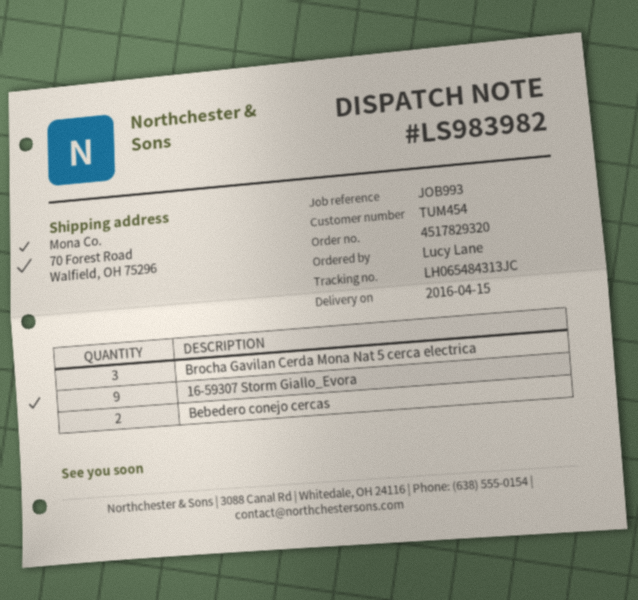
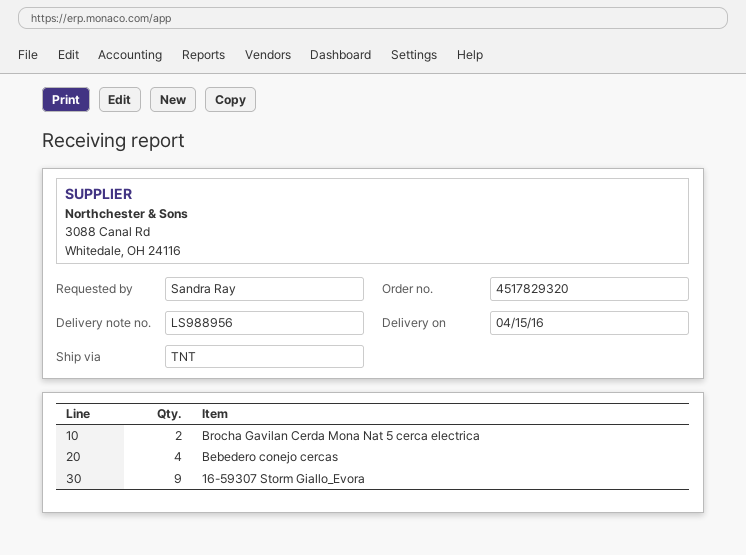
delivery note number: LS983982 -> LS988956
ordered by: Lucy Lane -> Sandra Ray
Brocha Gavilan Cerda Mona Nat 5 cerca electrica: 3 -> 2
Bebedero conejo cercas: 2 -> 4

